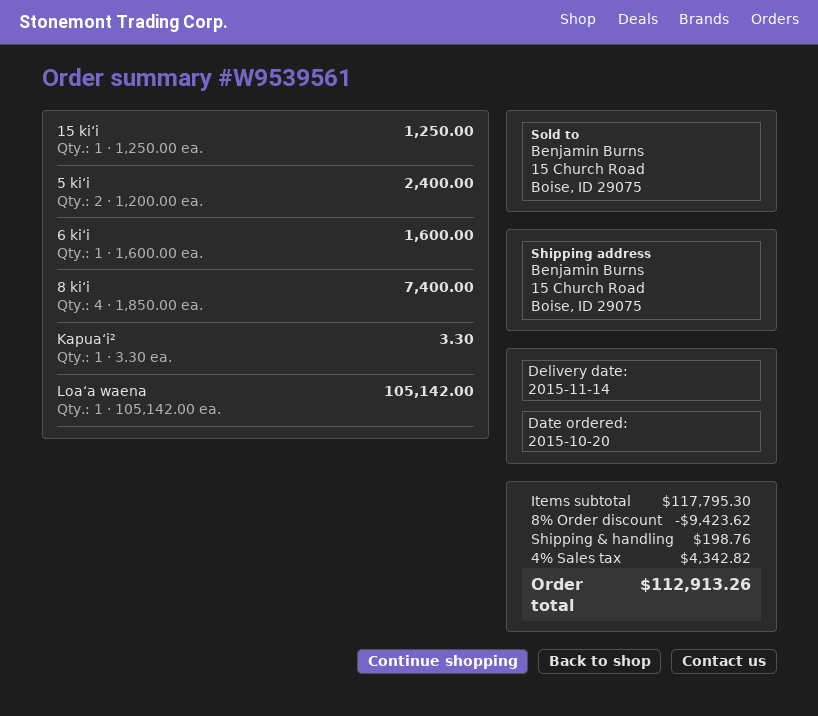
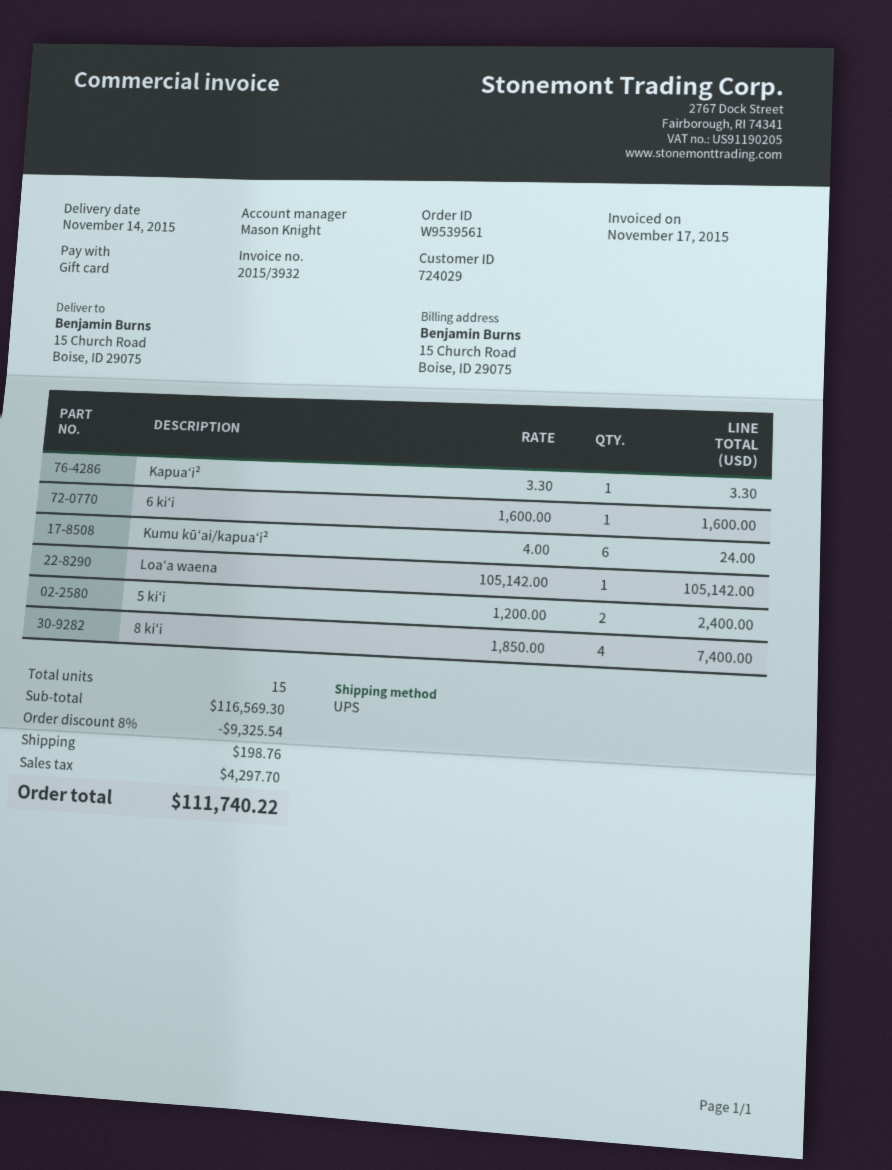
15 kiʻi: 1 x 1250.00 = 1250.00 -> none
Kumu kūʻai/kapuaʻi²: none -> 6 x 4.00 = 24.00
subtotal: 117795.30 -> 116569.30
discount: 8% = 9423.62 -> 8% = 9325.54
tax: 4342.82 -> 4297.70
total: 112913.26 -> 111740.22

